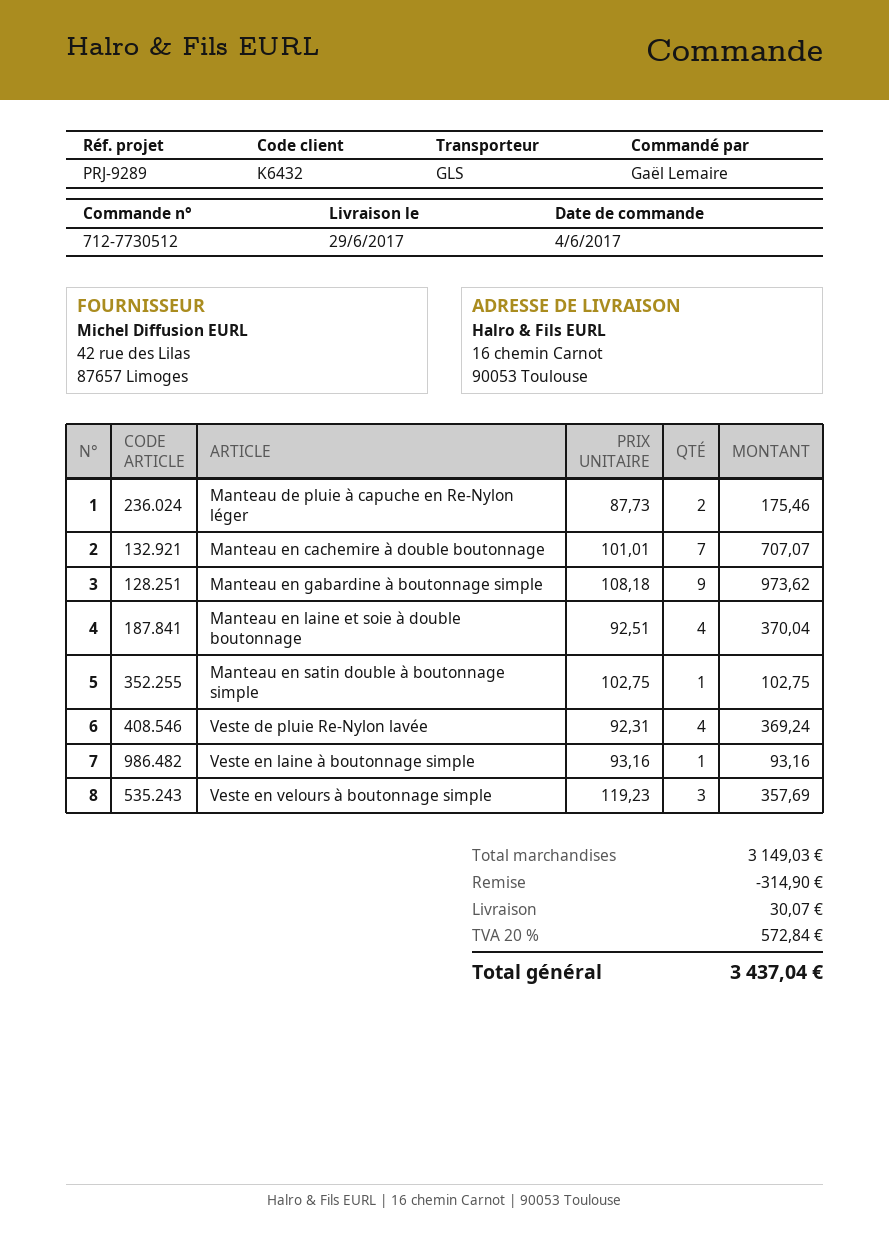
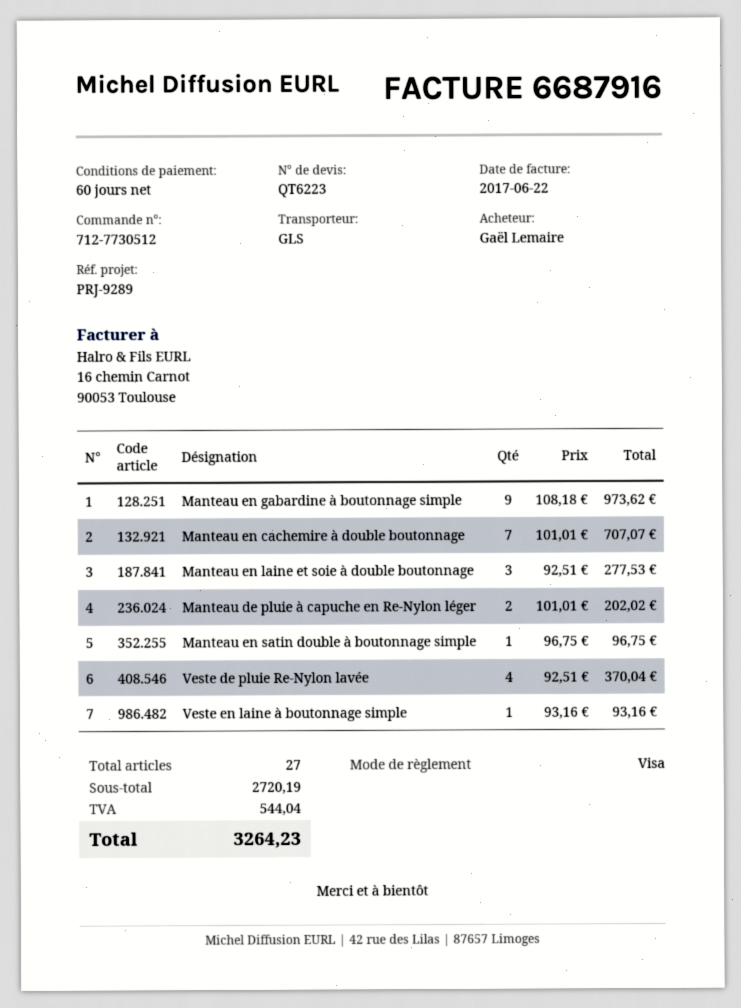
Manteau de pluie à capuche en Re-Nylon léger: 2 x 87.73 = 175.46 -> 2 x 101.01 = 202.02
Manteau en laine et soie à double boutonnage: 4 x 92.51 = 370.04 -> 3 x 92.51 = 277.53
Manteau en satin double à boutonnage simple: 1 x 102.75 = 102.75 -> 1 x 96.75 = 96.75
Veste de pluie Re-Nylon lavée: 4 x 92.31 = 369.24 -> 4 x 92.51 = 370.04
Veste en velours à boutonnage simple: 3 x 119.23 = 357.69 -> none
subtotal: 3149.03 -> 2720.19
discount: 314.90 -> none
shipping: 30.07 -> none
tax: 572.84 -> 544.04
total: 3437.04 -> 3264.23

